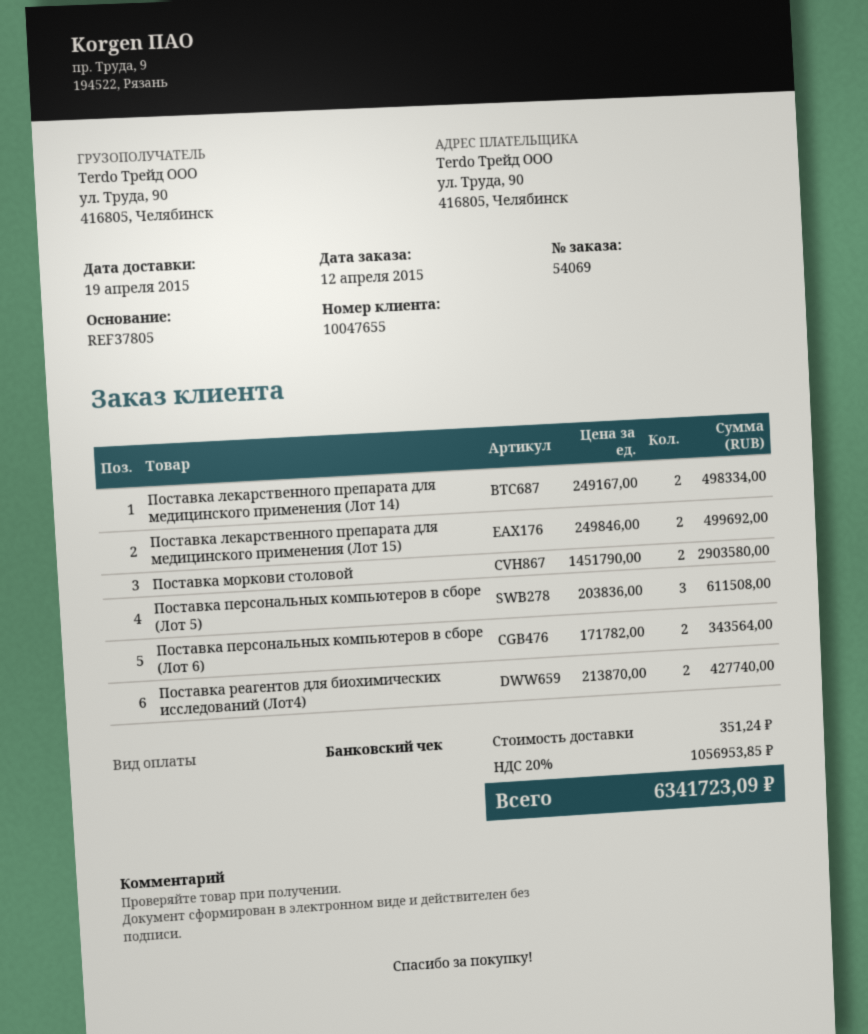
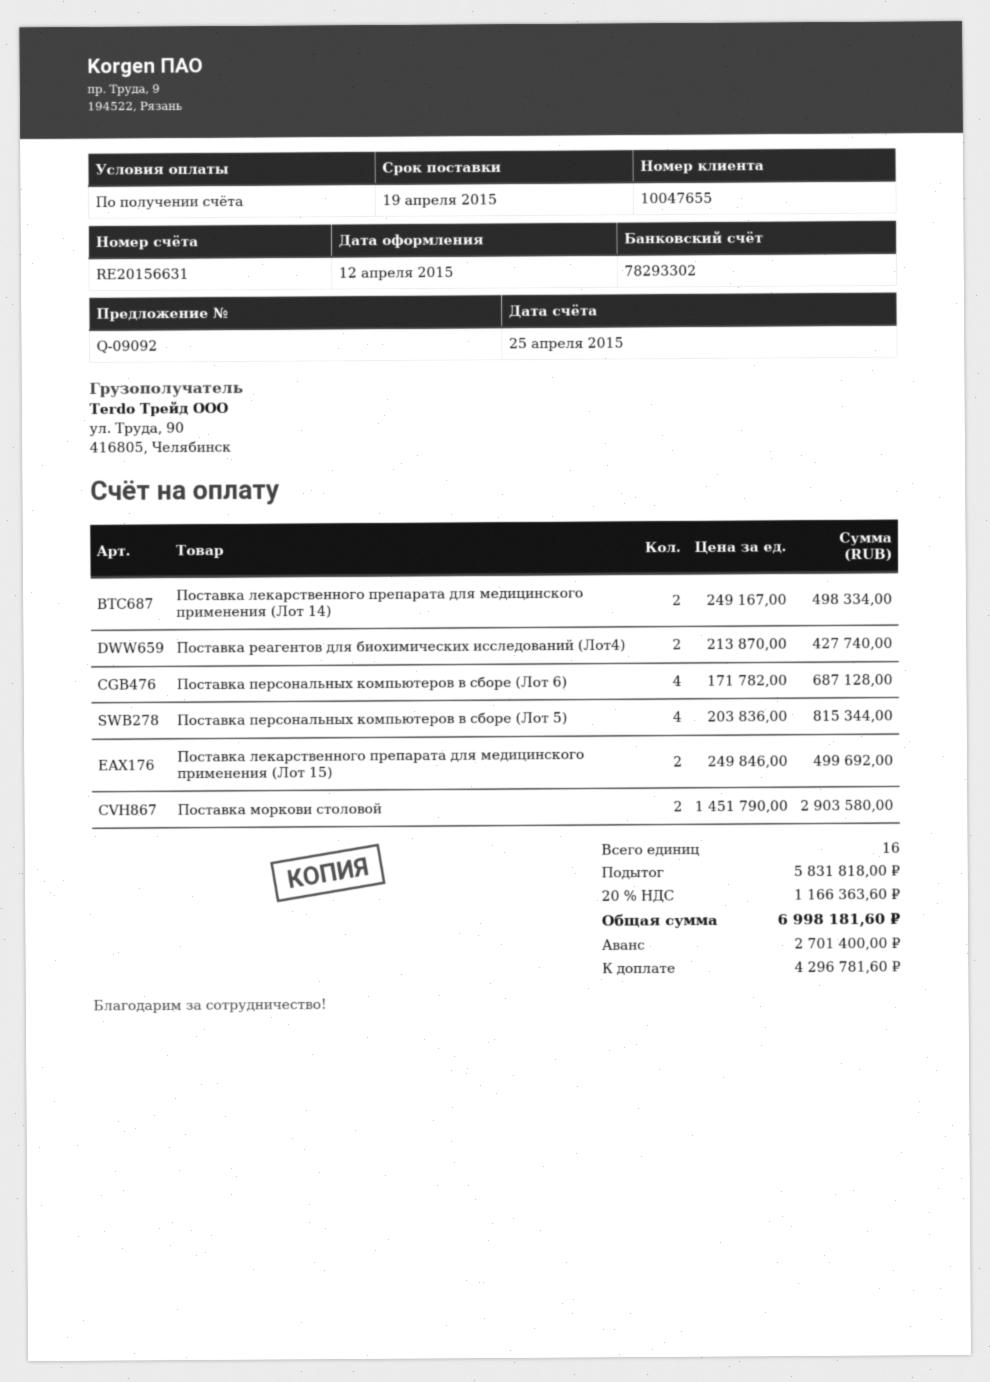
Поставка персональных компьютеров в сборе (Лот 5): 3 x 203836.00 = 611508.00 -> 4 x 203836.00 = 815344.00
Поставка персональных компьютеров в сборе (Лот 6): 2 x 171782.00 = 343564.00 -> 4 x 171782.00 = 687128.00
shipping: 351.24 -> none
tax: 20% = 1056953.85 -> 20% = 1166363.60
total: 6341723.09 -> 6998181.60

